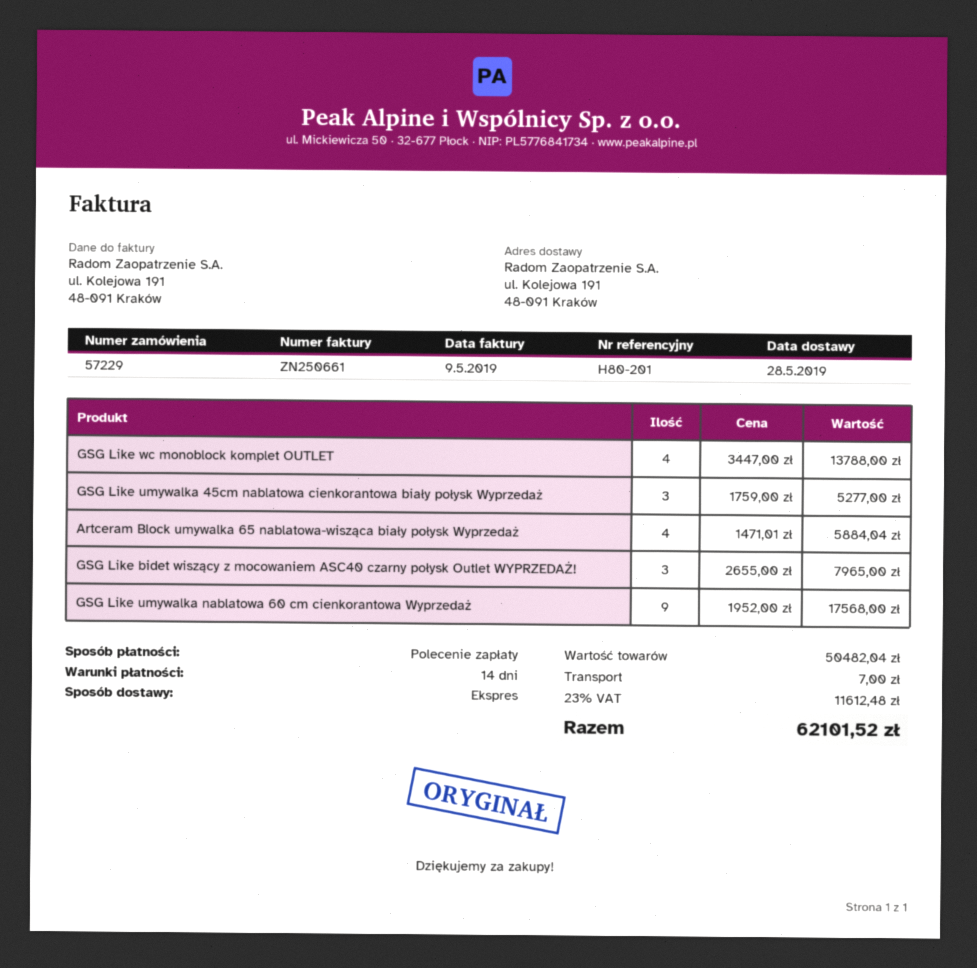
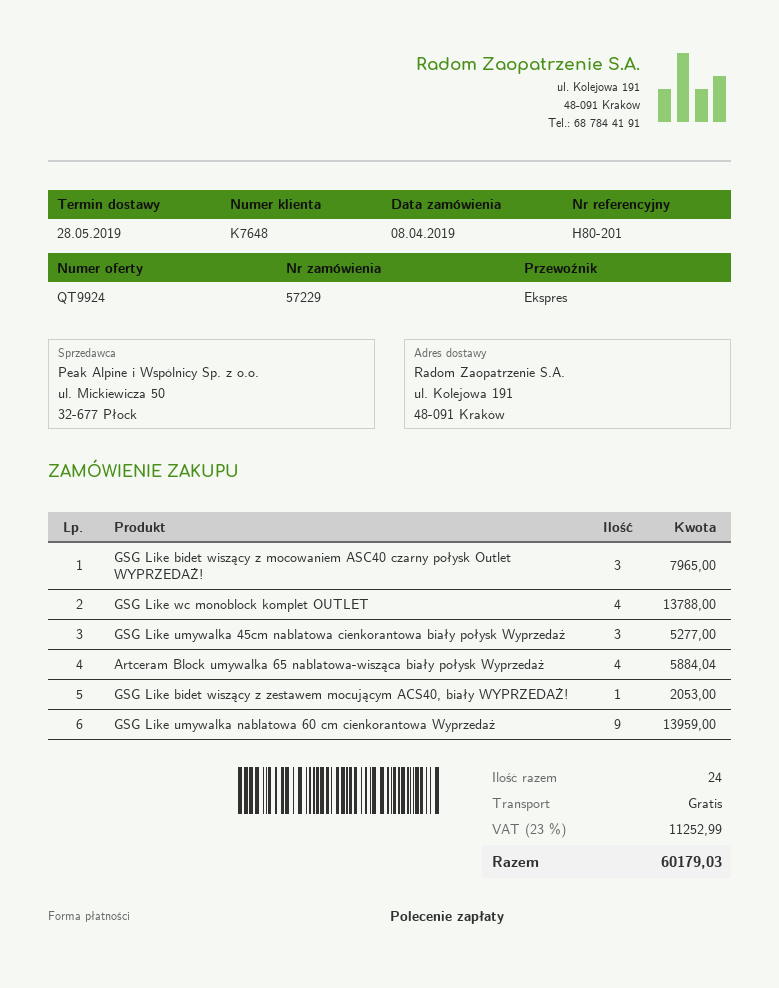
GSG Like umywalka nablatowa 60 cm cienkorantowa Wyprzedaż: 9 for 17568.00 -> 9 for 13959.00
GSG Like bidet wiszący z zestawem mocującym ACS40, biały WYPRZEDAŻ!: none -> 1 for 2053.00
shipping: 7.00 -> 0.00
tax: 23% = 11612.48 -> 23% = 11252.99
total: 62101.52 -> 60179.03

